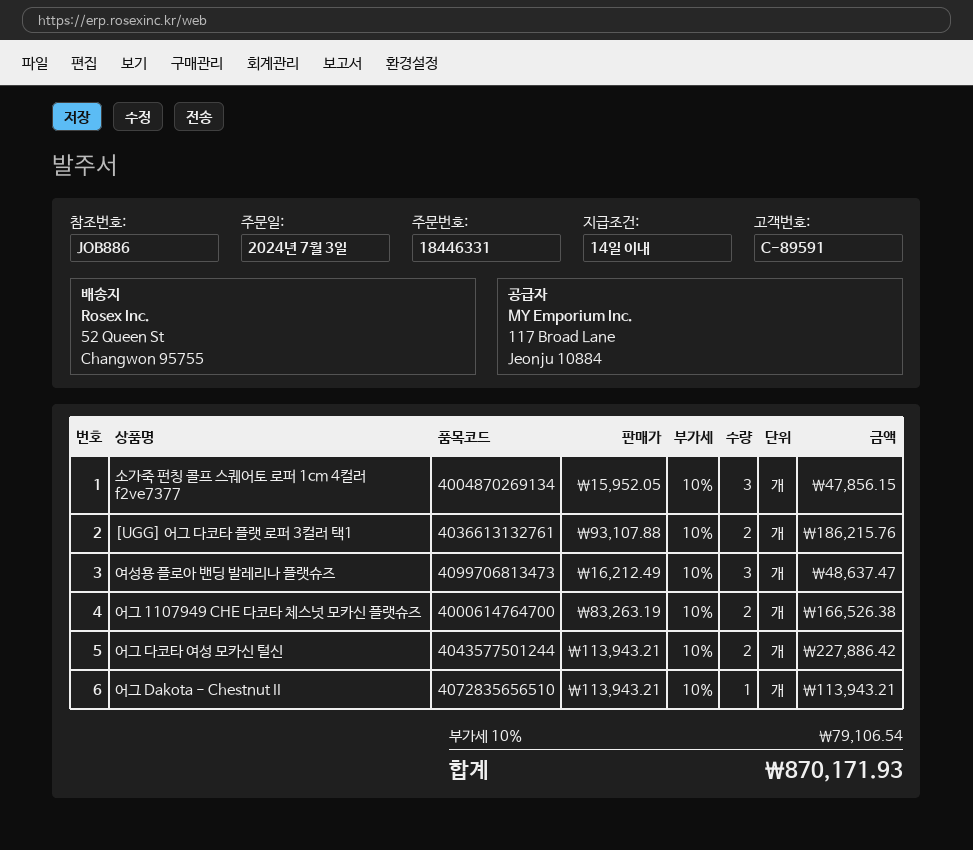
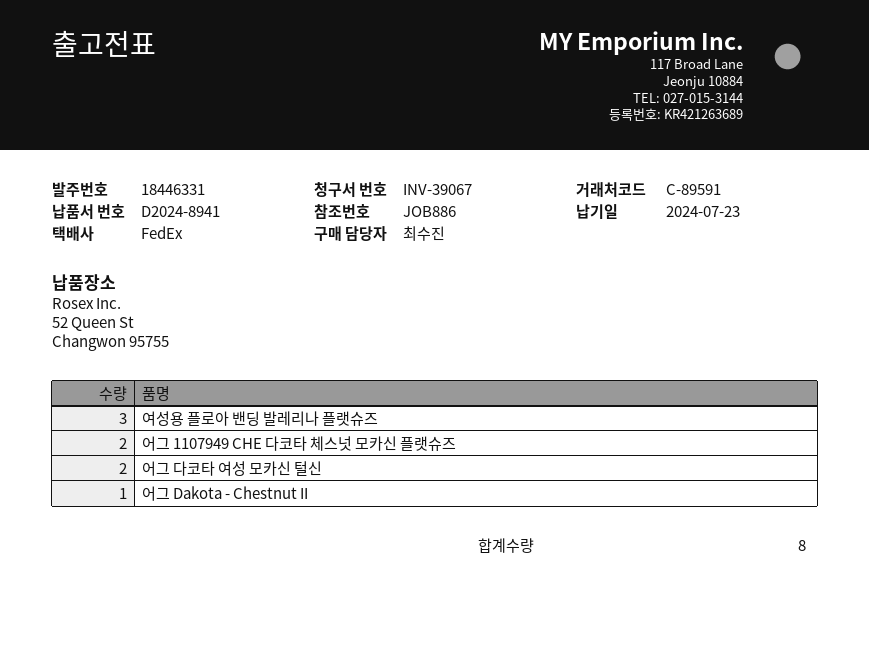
소가죽 펀칭 콜프 스퀘어토 로퍼 1cm 4컬러 f2ve7377: 3 -> none
[UGG] 어그 다코타 플랫 로퍼 3컬러 택1: 2 -> none

